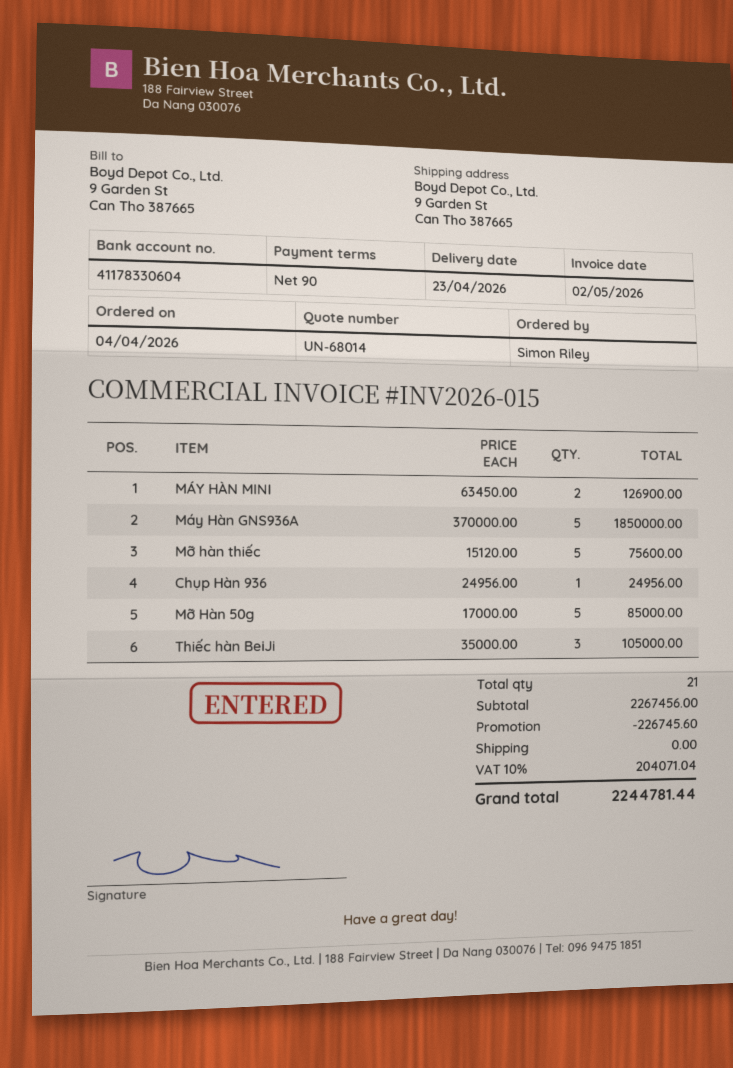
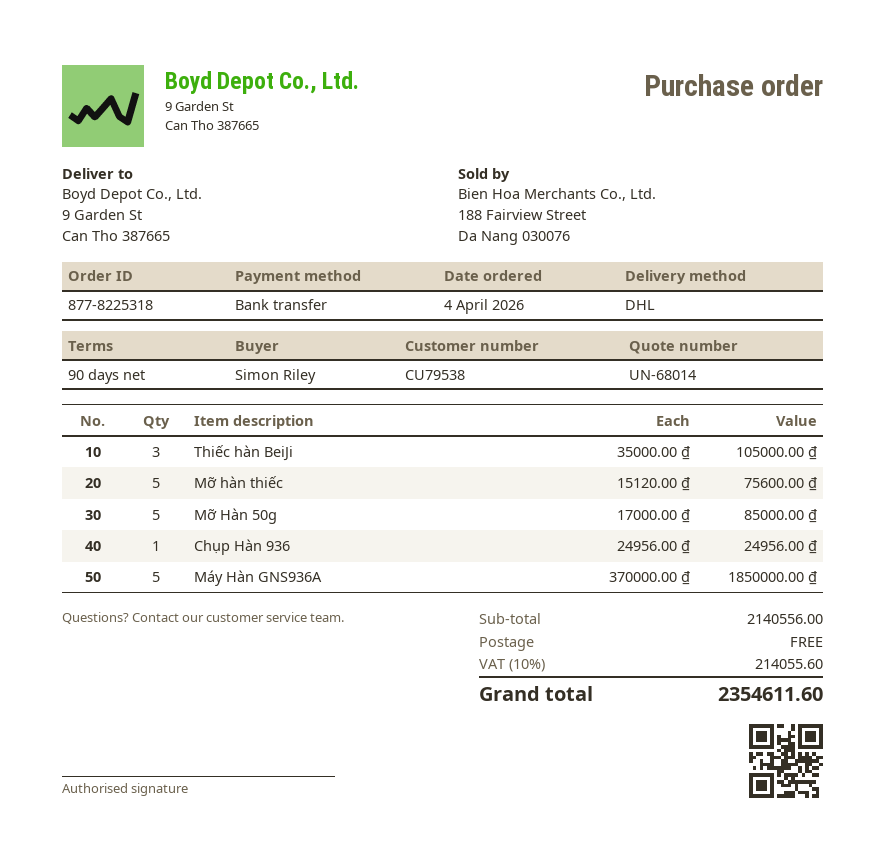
MÁY HÀN MINI: 2 x 63450.00 = 126900.00 -> none
subtotal: 2267456.00 -> 2140556.00
discount: 226745.60 -> none
tax: 10% = 204071.04 -> 10% = 214055.60
total: 2244781.44 -> 2354611.60

